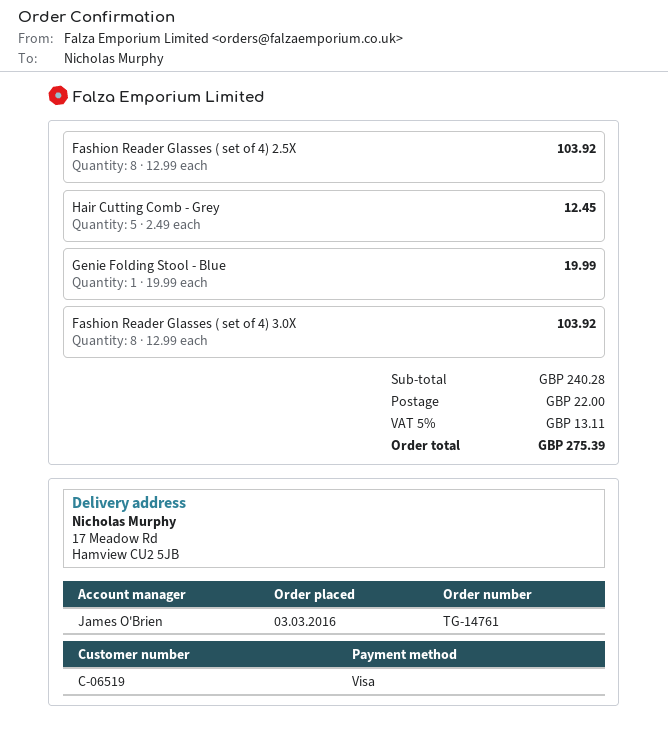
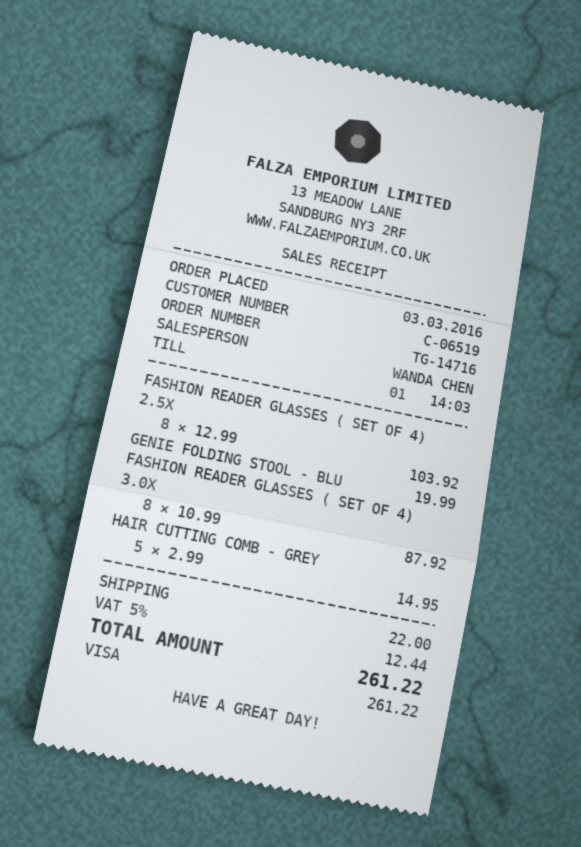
order number: TG-14761 -> TG-14716
sales rep: James O'Brien -> WANDA CHEN
Hair Cutting Comb - Grey: 5 x 2.49 = 12.45 -> 5 x 2.99 = 14.95
Fashion Reader Glasses ( set of 4) 3.0X: 8 x 12.99 = 103.92 -> 8 x 10.99 = 87.92
tax: 5% = 13.11 -> 5% = 12.44
total: 275.39 -> 261.22

